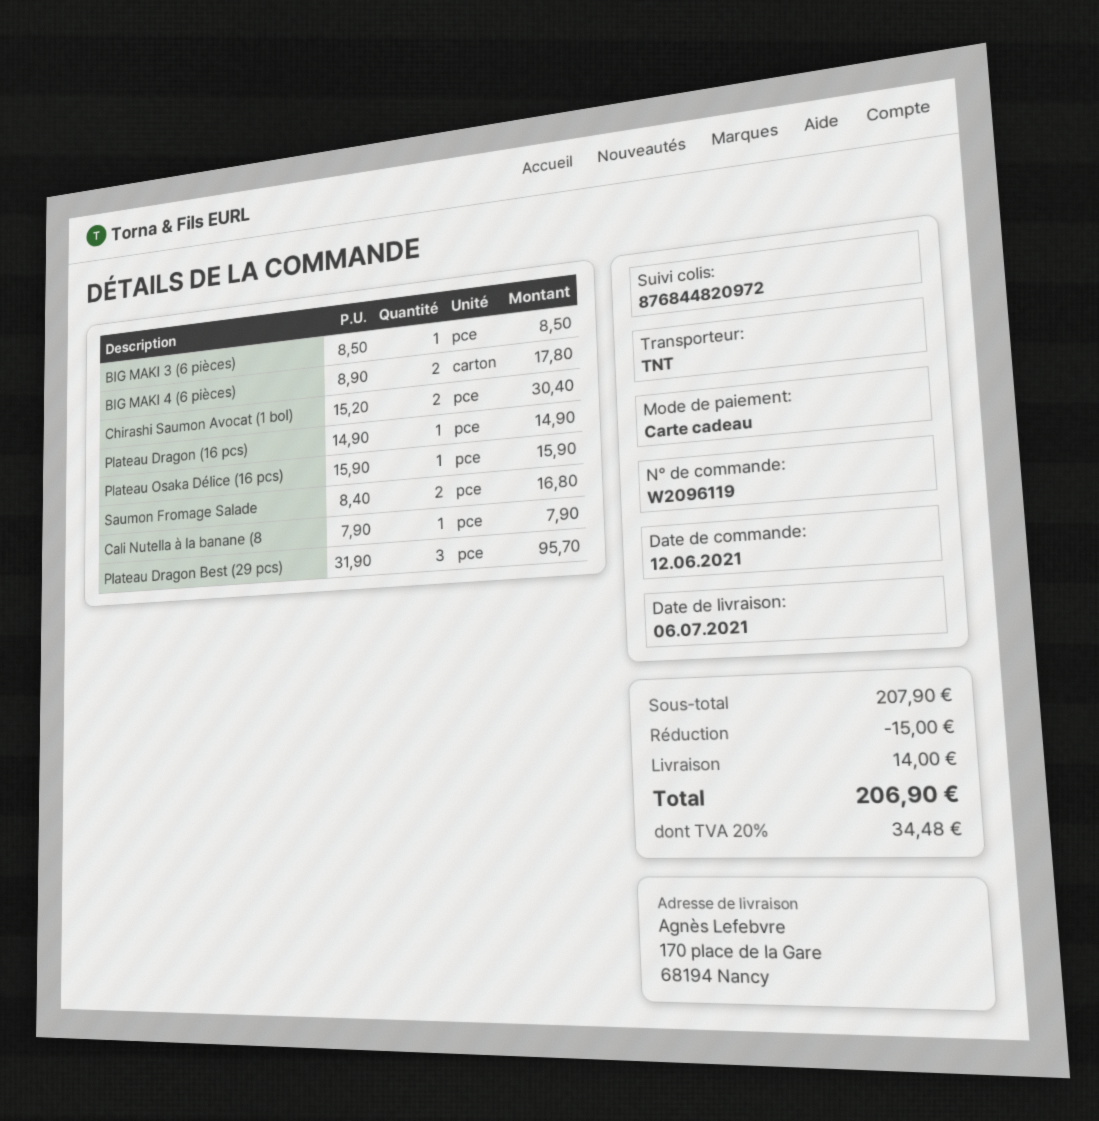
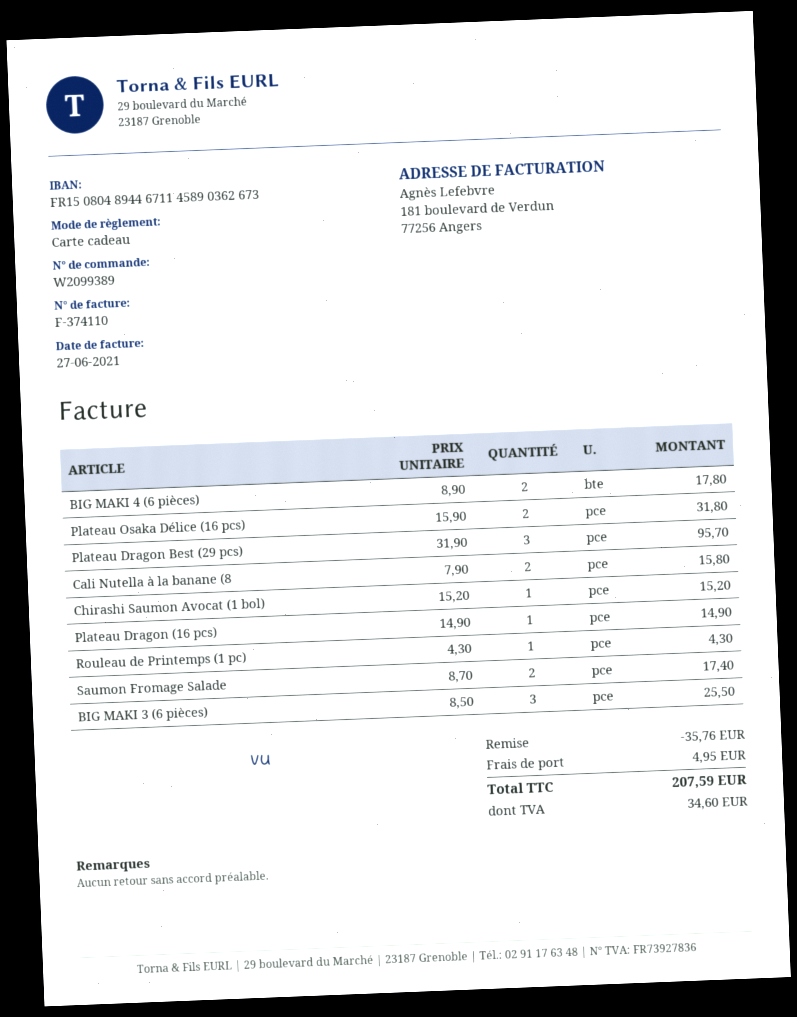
order number: W2096119 -> W2099389
BIG MAKI 3 (6 pièces): 1 x 8.50 = 8.50 -> 3 x 8.50 = 25.50
Chirashi Saumon Avocat (1 bol): 2 x 15.20 = 30.40 -> 1 x 15.20 = 15.20
Plateau Osaka Délice (16 pcs): 1 x 15.90 = 15.90 -> 2 x 15.90 = 31.80
Saumon Fromage Salade: 2 x 8.40 = 16.80 -> 2 x 8.70 = 17.40
Cali Nutella à la banane (8: 1 x 7.90 = 7.90 -> 2 x 7.90 = 15.80
Rouleau de Printemps (1 pc): none -> 1 x 4.30 = 4.30
discount: 15.00 -> 35.76
shipping: 14.00 -> 4.95
tax: 34.48 -> 34.60
total: 206.90 -> 207.59

